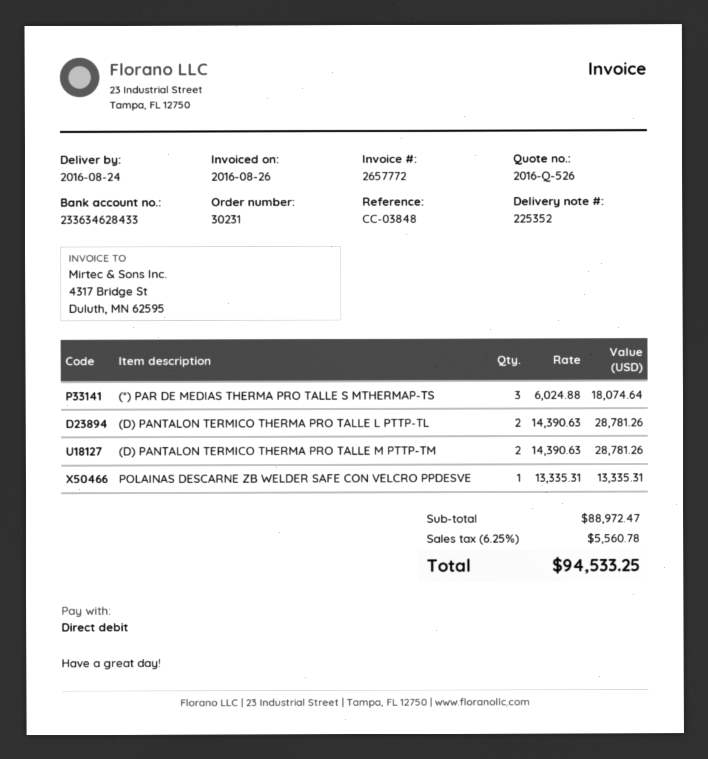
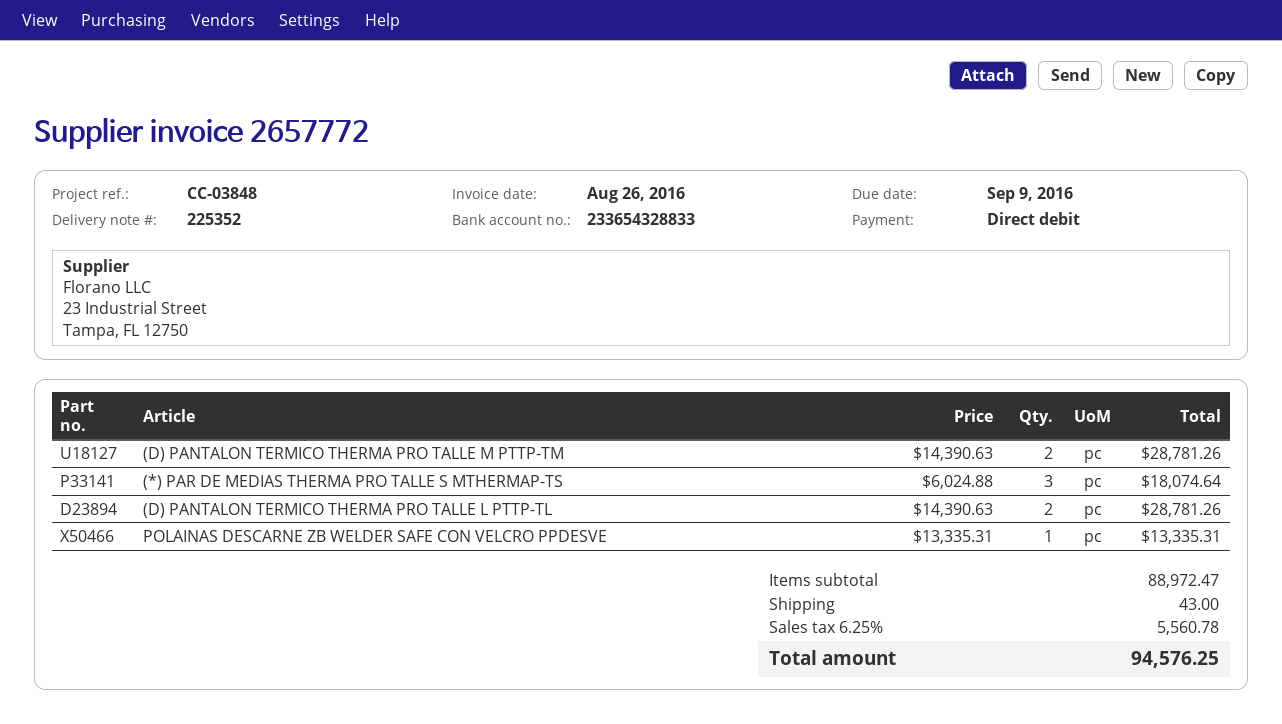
bank account: 233634628433 -> 233654328833
shipping: none -> 43.00
total: 94533.25 -> 94576.25

